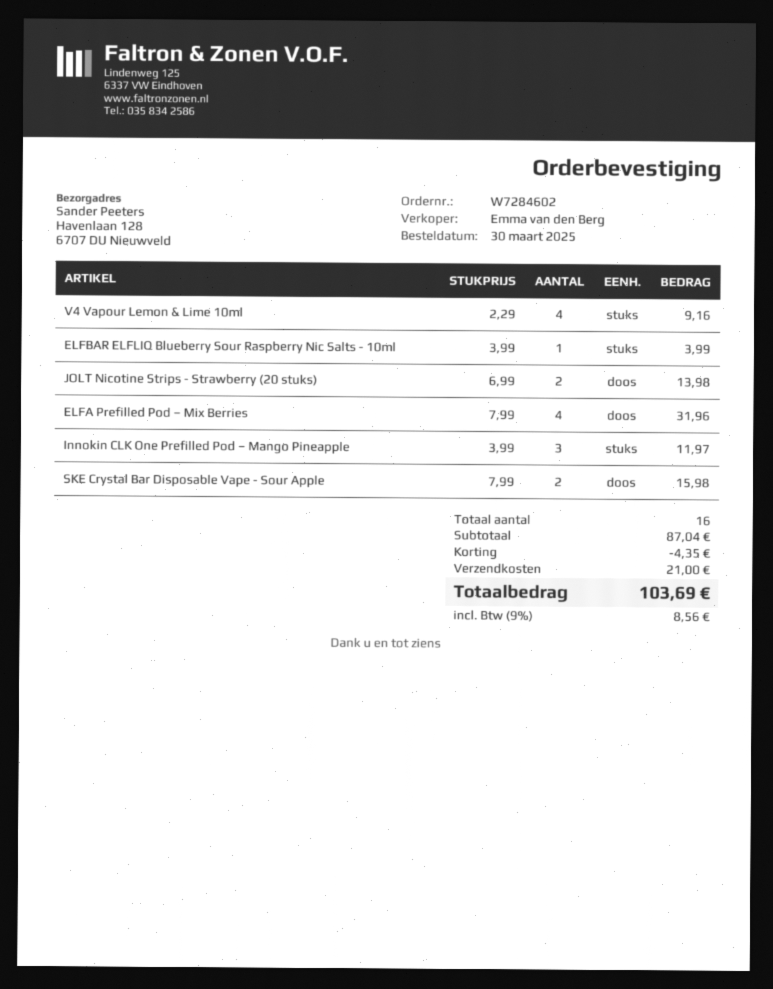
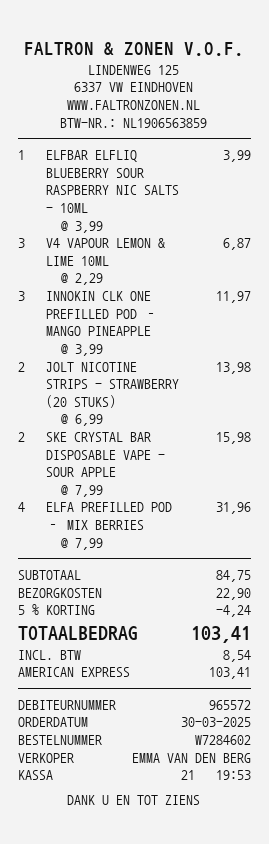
V4 Vapour Lemon & Lime 10ml: 4 x 2.29 = 9.16 -> 3 x 2.29 = 6.87
subtotal: 87.04 -> 84.75
discount: 4.35 -> 4.24
shipping: 21.00 -> 22.90
tax: 8.56 -> 8.54
total: 103.69 -> 103.41

